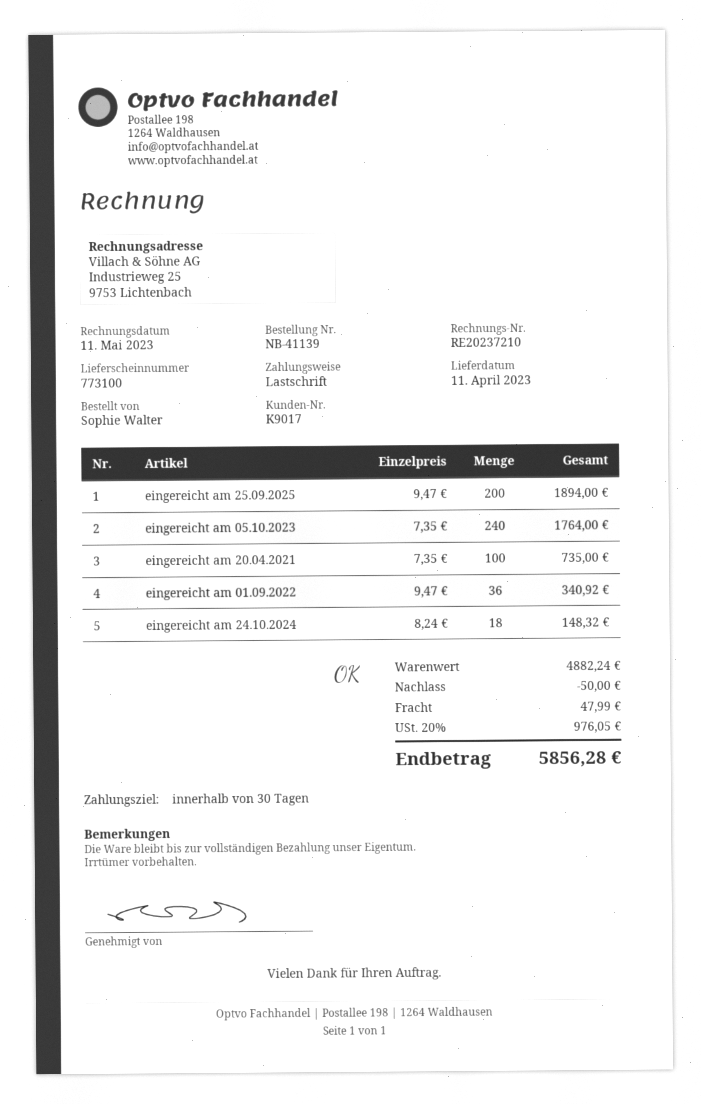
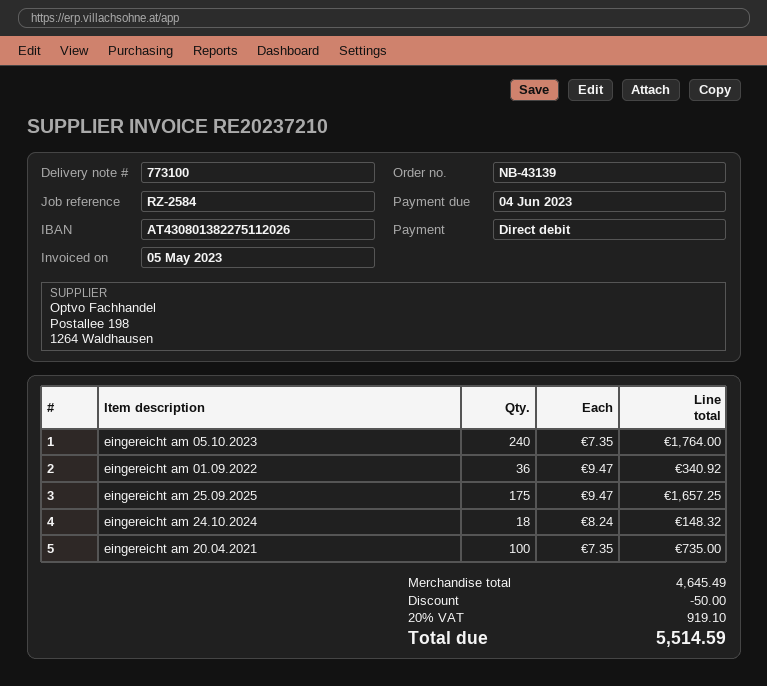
order number: NB-41139 -> NB-43139
invoice date: 2023-05-11 -> 2023-05-05
eingereicht am 25.09.2025: 200 x 9.47 = 1894.00 -> 175 x 9.47 = 1657.25
subtotal: 4882.24 -> 4645.49
shipping: 47.99 -> none
tax: 20% = 976.05 -> 20% = 919.10
total: 5856.28 -> 5514.59

